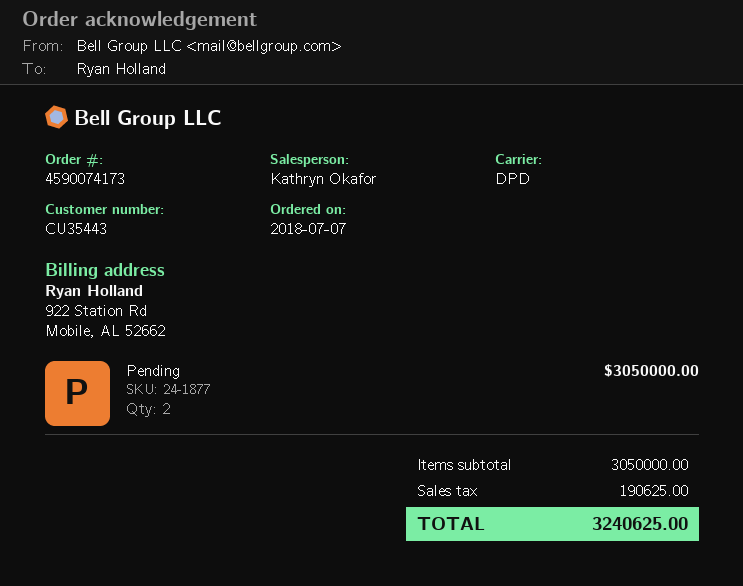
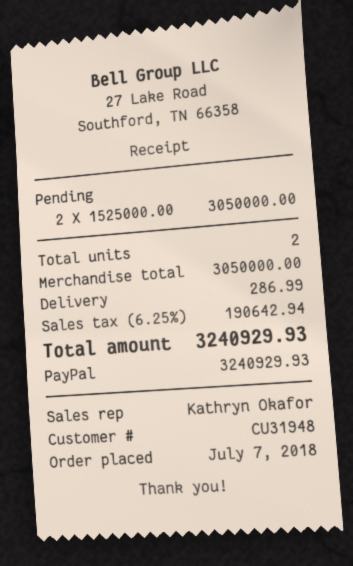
customer number: CU35443 -> CU31948
shipping: none -> 286.99
tax: 190625.00 -> 190642.94
total: 3240625.00 -> 3240929.93

